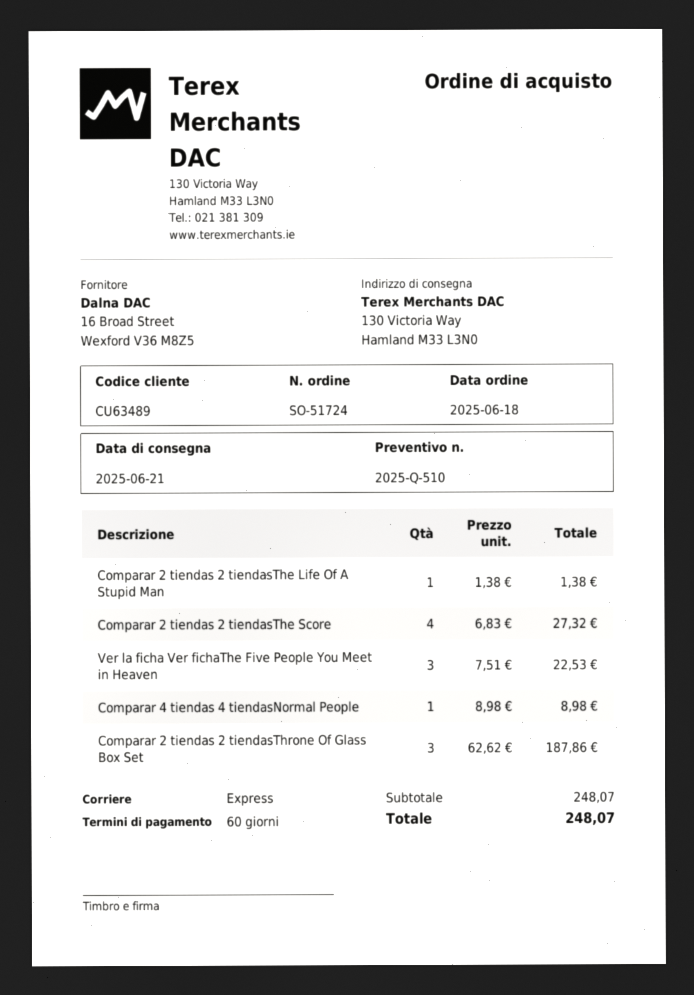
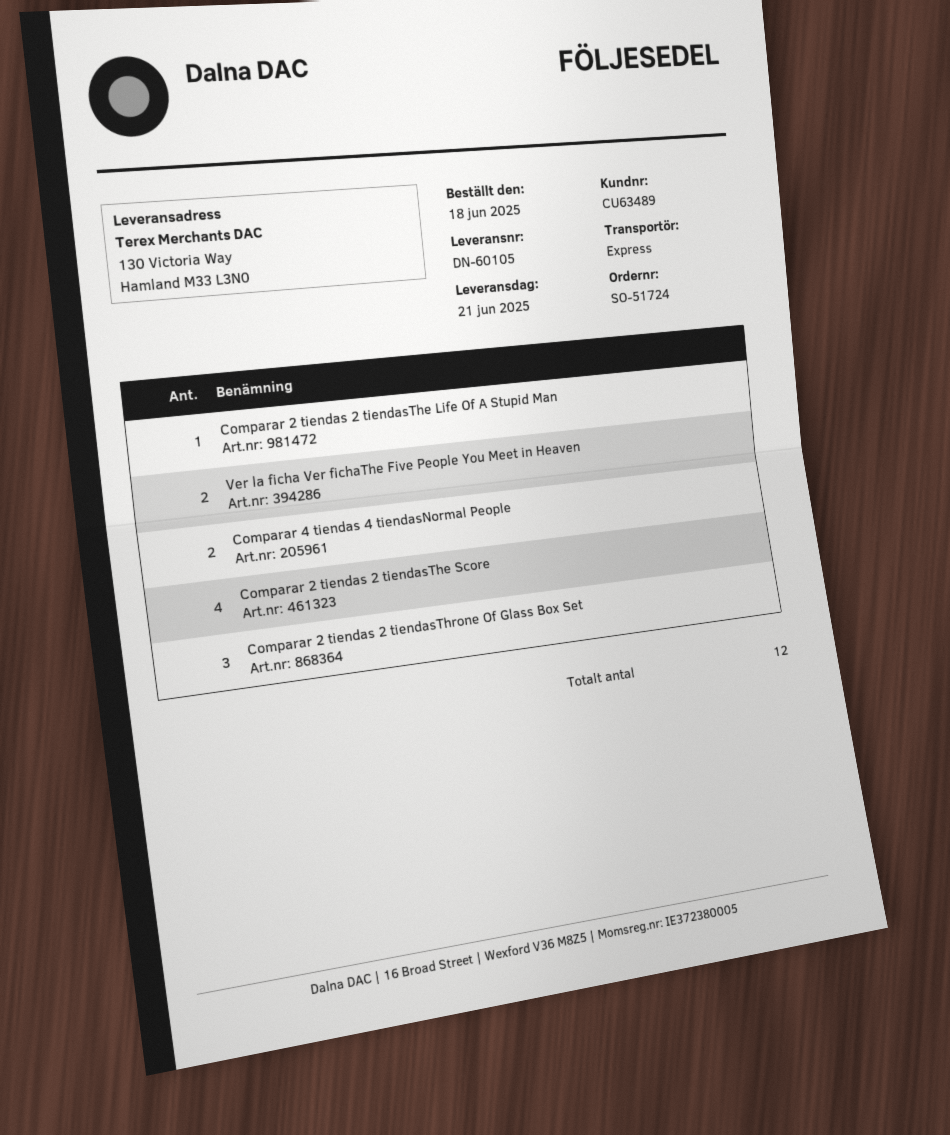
Ver la ficha Ver fichaThe Five People You Meet in Heaven: 3 -> 2
Comparar 4 tiendas 4 tiendasNormal People: 1 -> 2

